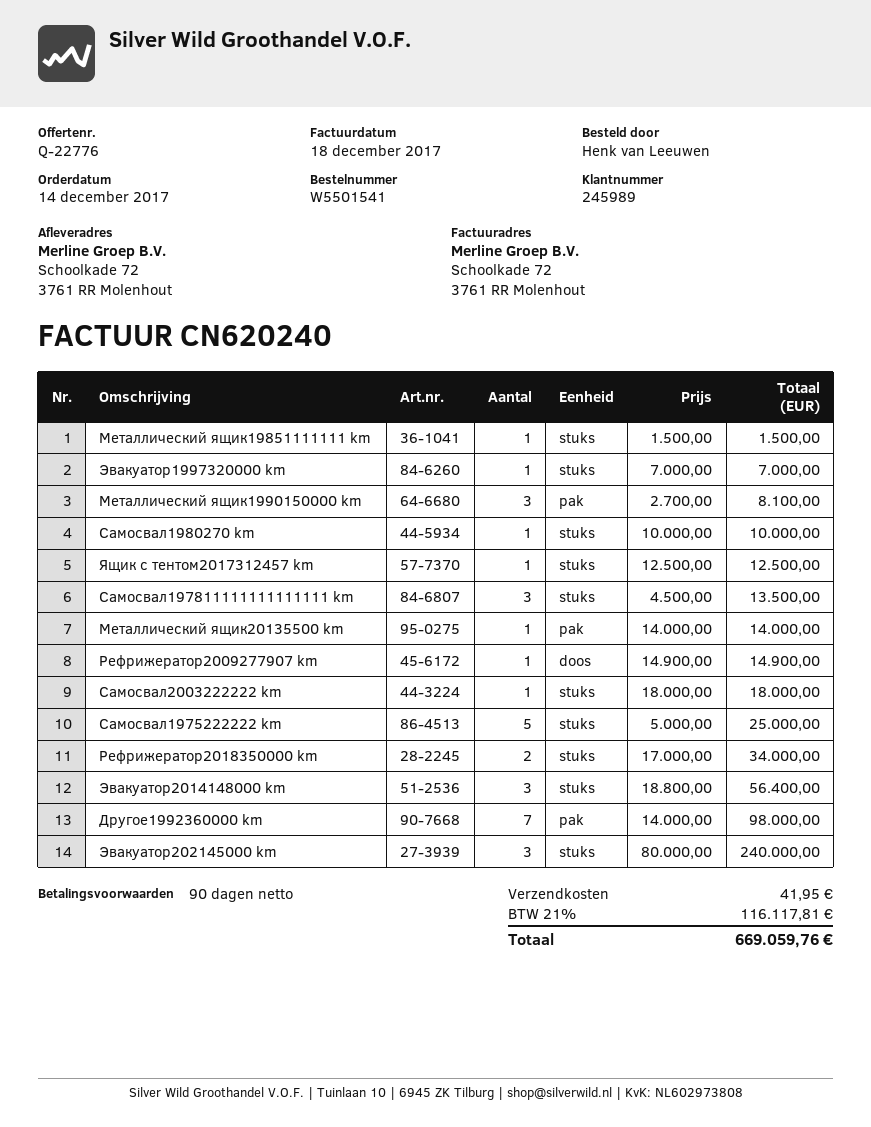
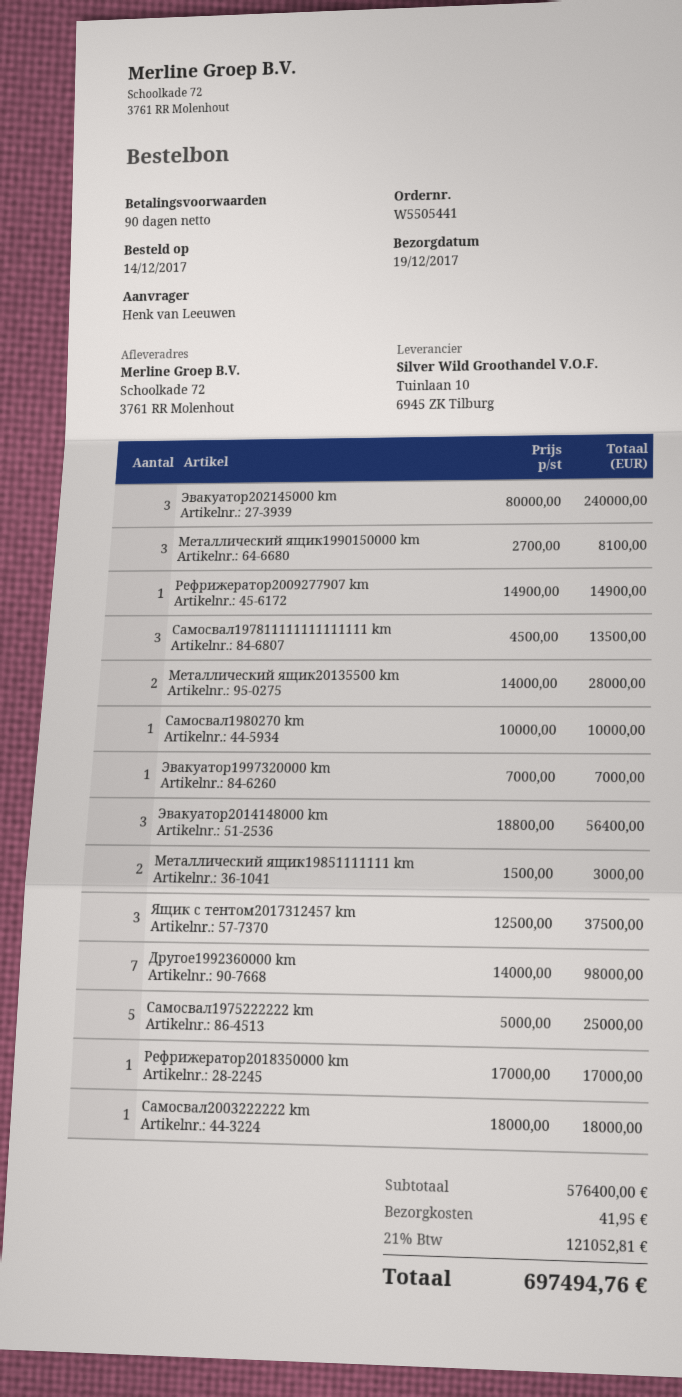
order number: W5501541 -> W5505441
Металлический ящик19851111111 km: 1 x 1500.00 = 1500.00 -> 2 x 1500.00 = 3000.00
Ящик с тентом2017312457 km: 1 x 12500.00 = 12500.00 -> 3 x 12500.00 = 37500.00
Металлический ящик20135500 km: 1 x 14000.00 = 14000.00 -> 2 x 14000.00 = 28000.00
Рефрижератор2018350000 km: 2 x 17000.00 = 34000.00 -> 1 x 17000.00 = 17000.00
tax: 21% = 116117.81 -> 21% = 121052.81
total: 669059.76 -> 697494.76

